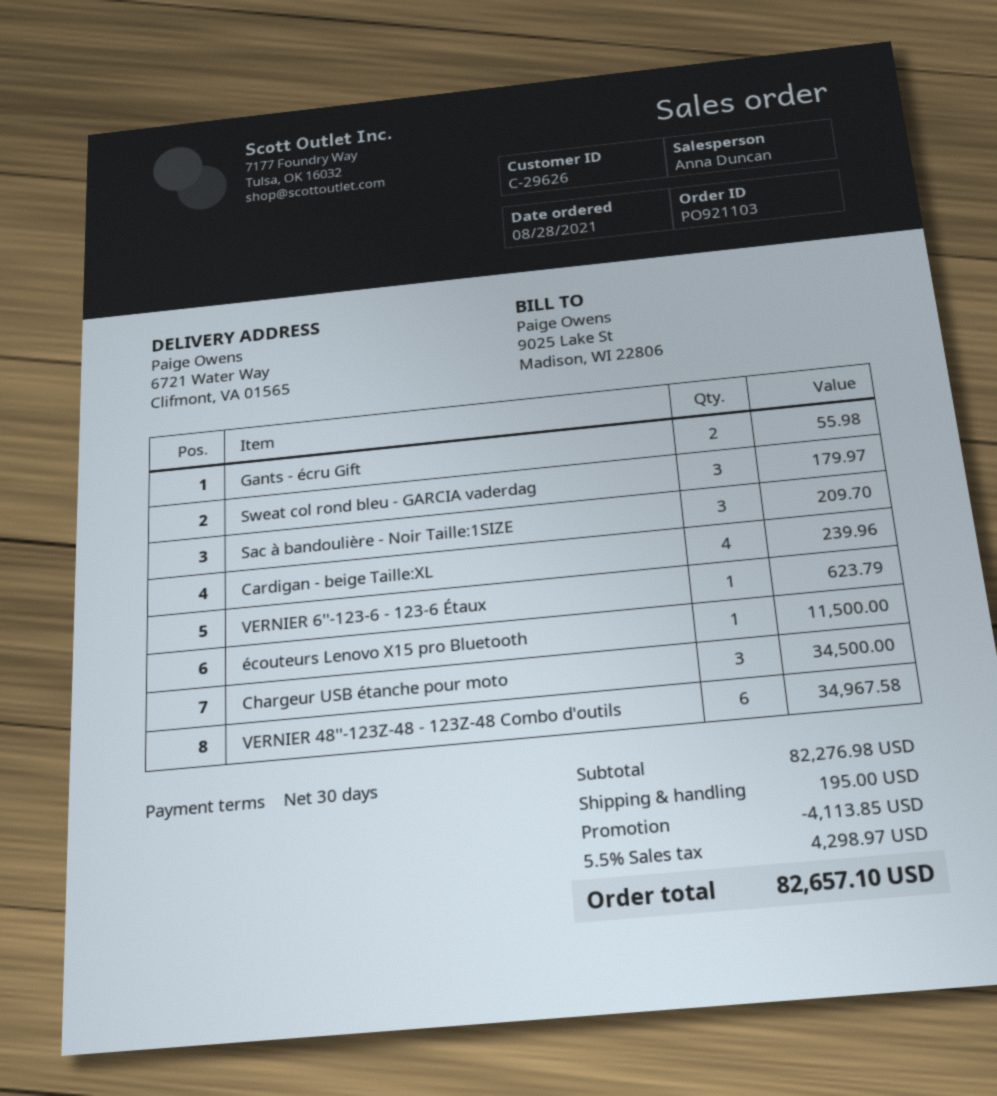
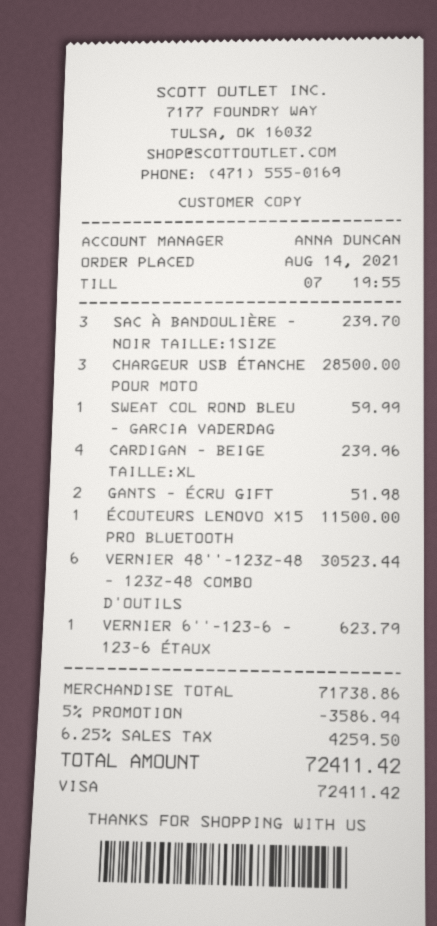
order date: 2021-08-28 -> 2021-08-14
Gants - écru Gift: 2 for 55.98 -> 2 for 51.98
Sweat col rond bleu - GARCIA vaderdag: 3 for 179.97 -> 1 for 59.99
Sac à bandoulière - Noir Taille:1SIZE: 3 for 209.70 -> 3 for 239.70
Chargeur USB étanche pour moto: 3 for 34500.00 -> 3 for 28500.00
VERNIER 48''-123Z-48 - 123Z-48 Combo d'outils: 6 for 34967.58 -> 6 for 30523.44
subtotal: 82276.98 -> 71738.86
discount: 4113.85 -> 3586.94
shipping: 195.00 -> none
tax: 5.5% = 4298.97 -> 6.25% = 4259.50
total: 82657.10 -> 72411.42

